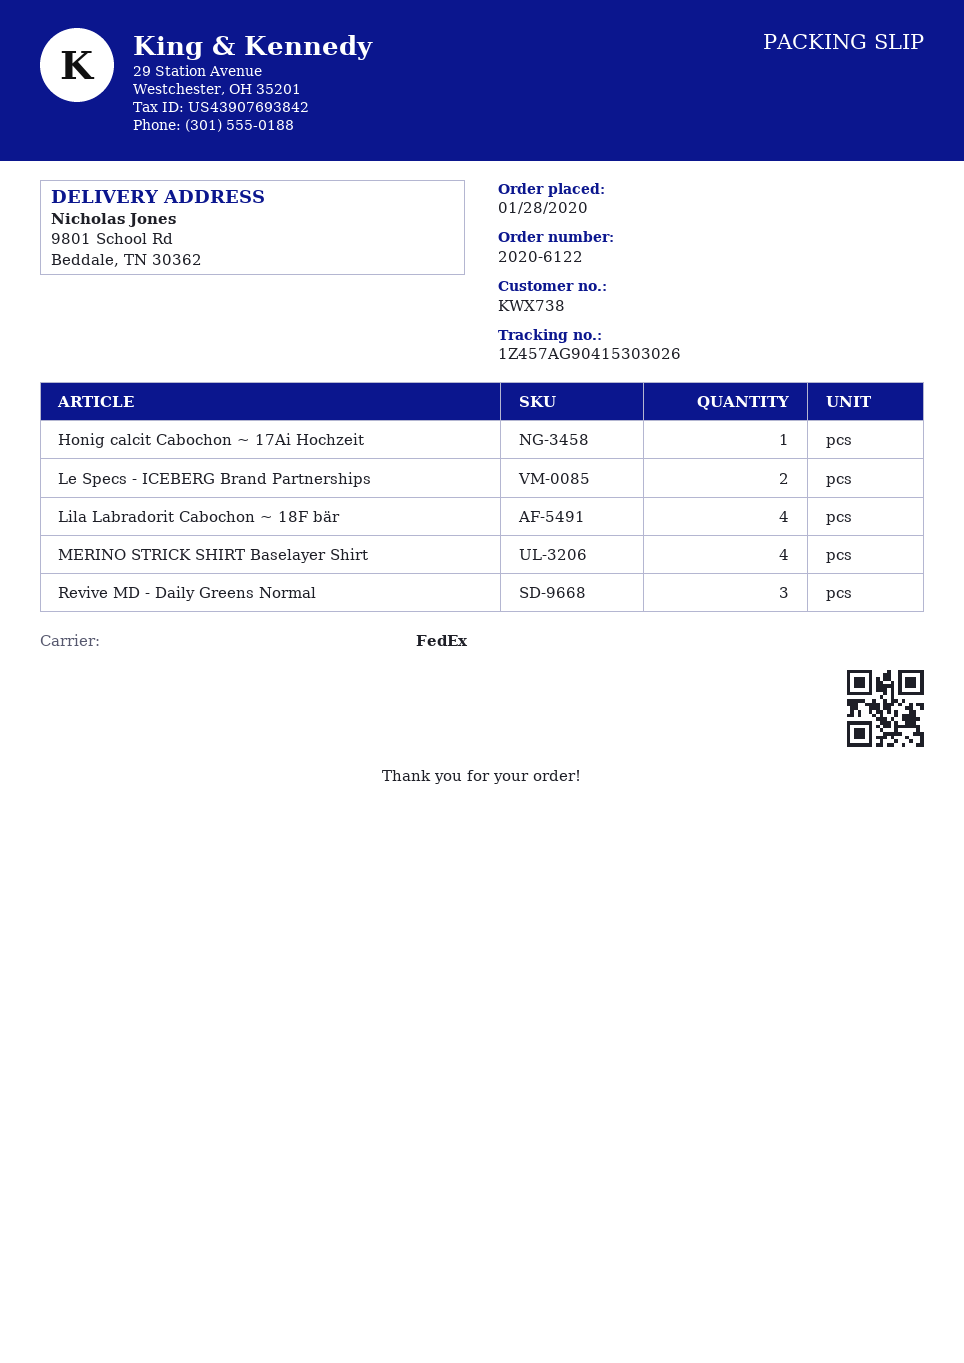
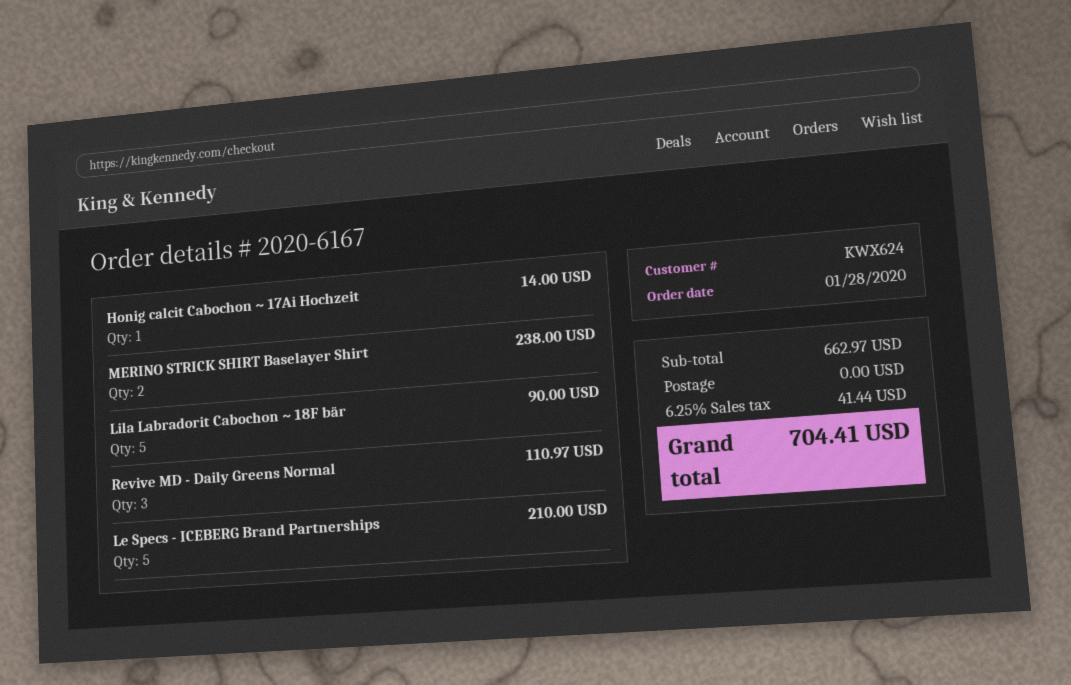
order number: 2020-6122 -> 2020-6167
customer number: KWX738 -> KWX624
Le Specs - ICEBERG Brand Partnerships: 2 -> 5
Lila Labradorit Cabochon ~ 18F bär: 4 -> 5
MERINO STRICK SHIRT Baselayer Shirt: 4 -> 2

